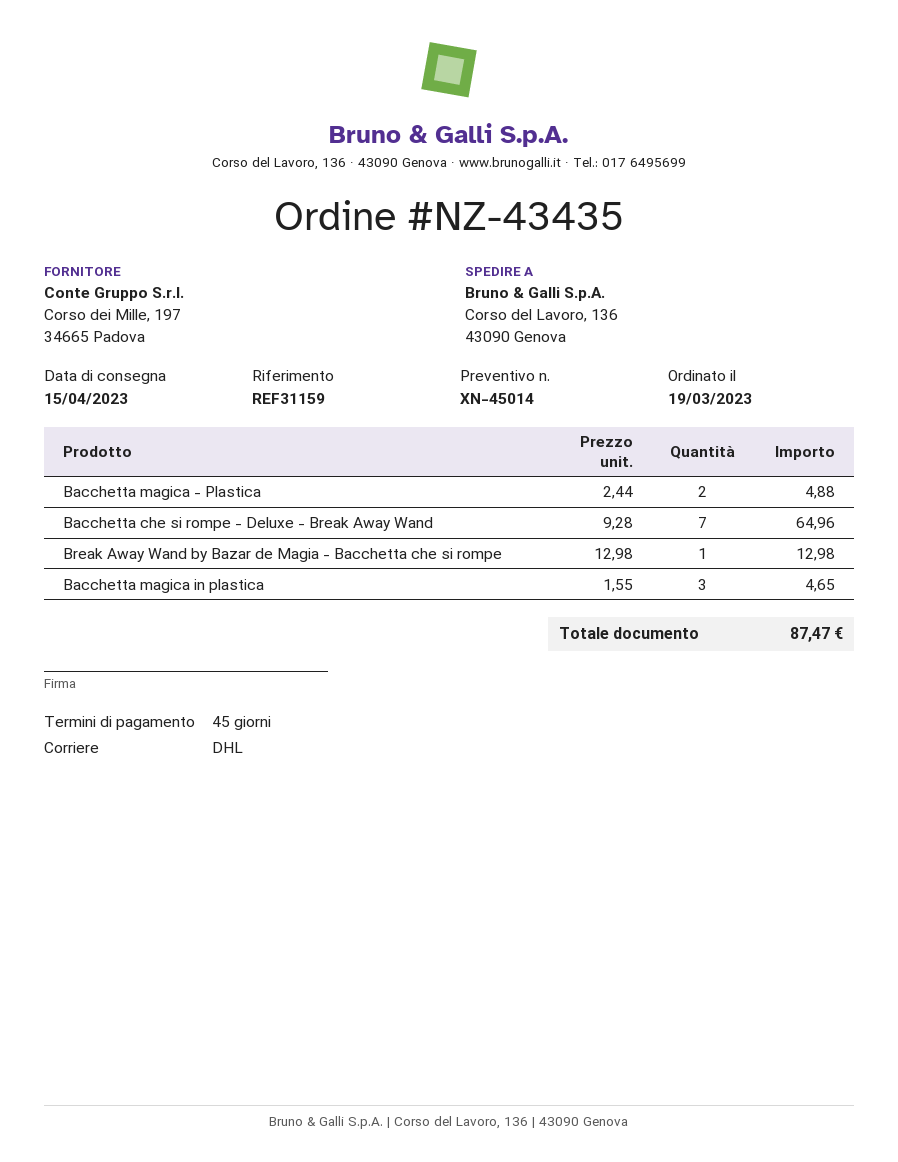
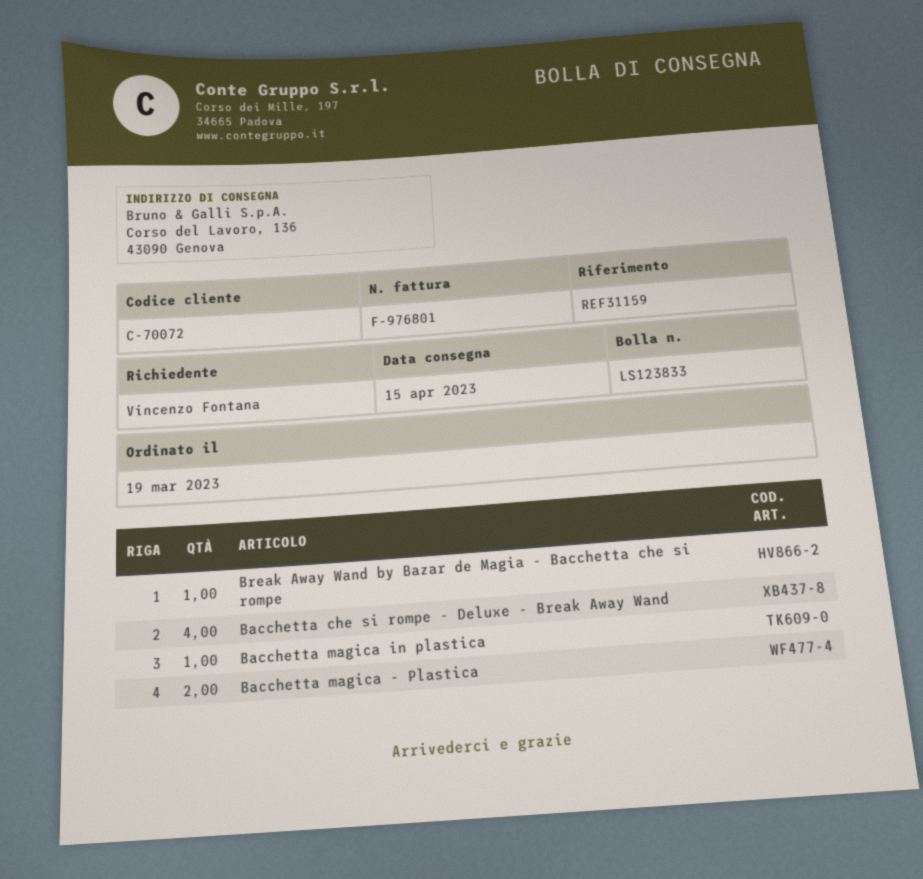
Bacchetta che si rompe - Deluxe - Break Away Wand: 7 -> 4
Bacchetta magica in plastica: 3 -> 1

